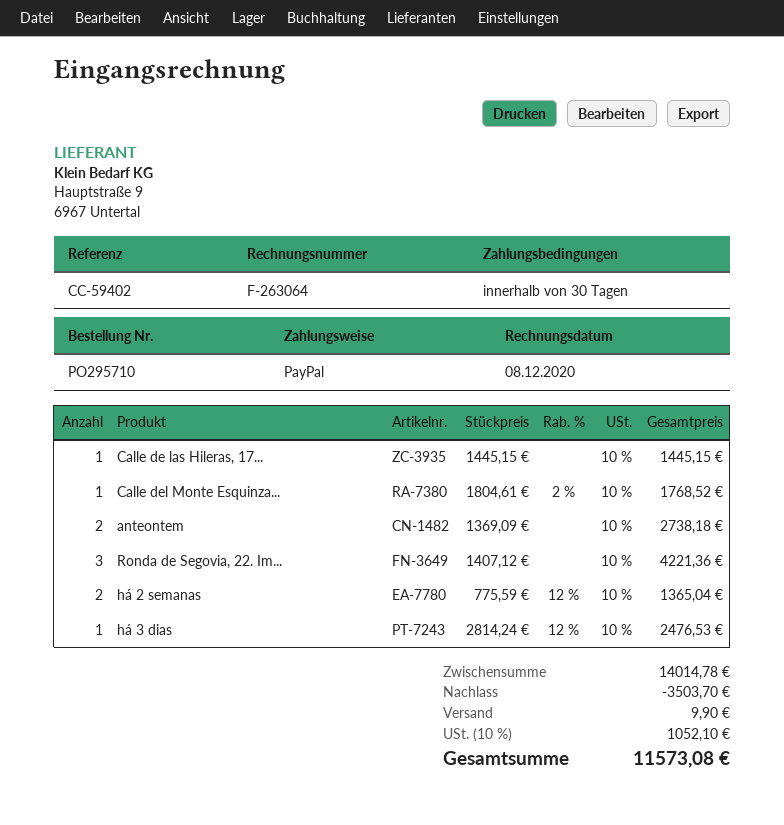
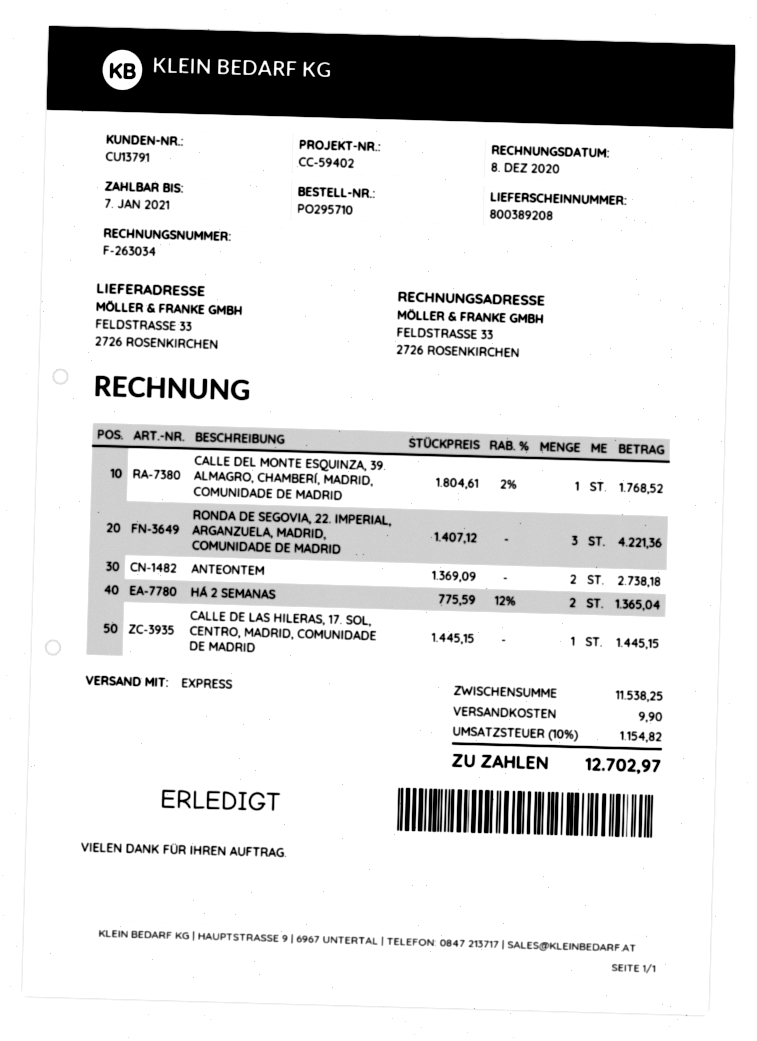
invoice number: F-263064 -> F-263034
há 3 dias: 1 x 2814.24 - 12% = 2476.53 -> none
subtotal: 14014.78 -> 11538.25
discount: 3503.70 -> none
tax: 10% = 1052.10 -> 10% = 1154.82
total: 11573.08 -> 12702.97

